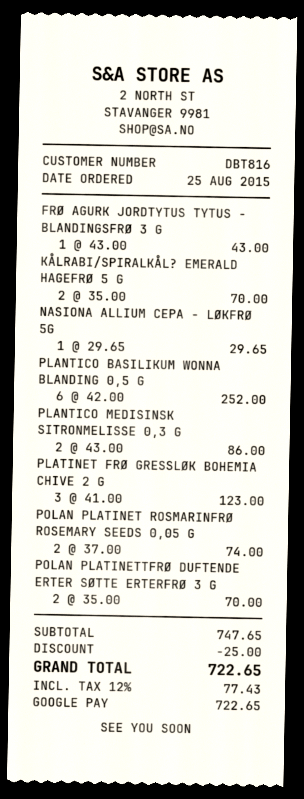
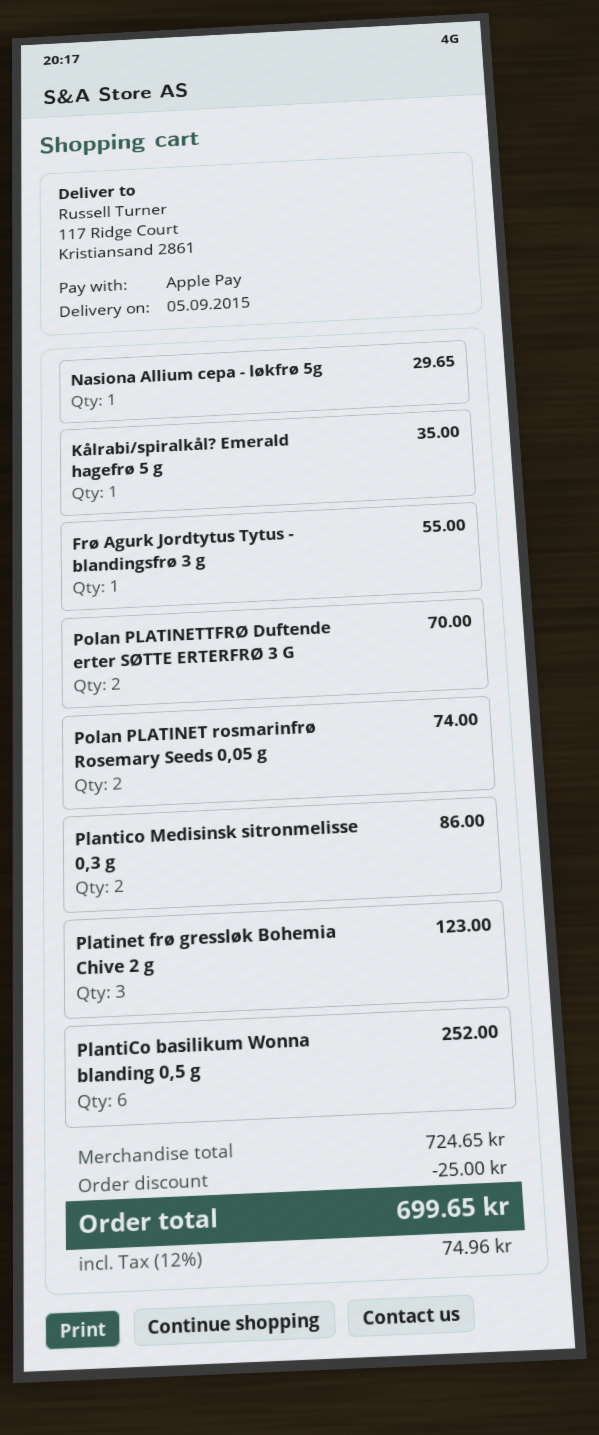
payment method: Google Pay -> Apple Pay
FRØ AGURK JORDTYTUS TYTUS - BLANDINGSFRØ 3 G: 1 for 43.00 -> 1 for 55.00
KÅLRABI/SPIRALKÅL? EMERALD HAGEFRØ 5 G: 2 for 70.00 -> 1 for 35.00
subtotal: 747.65 -> 724.65
tax: 12% = 77.43 -> 12% = 74.96
total: 722.65 -> 699.65

